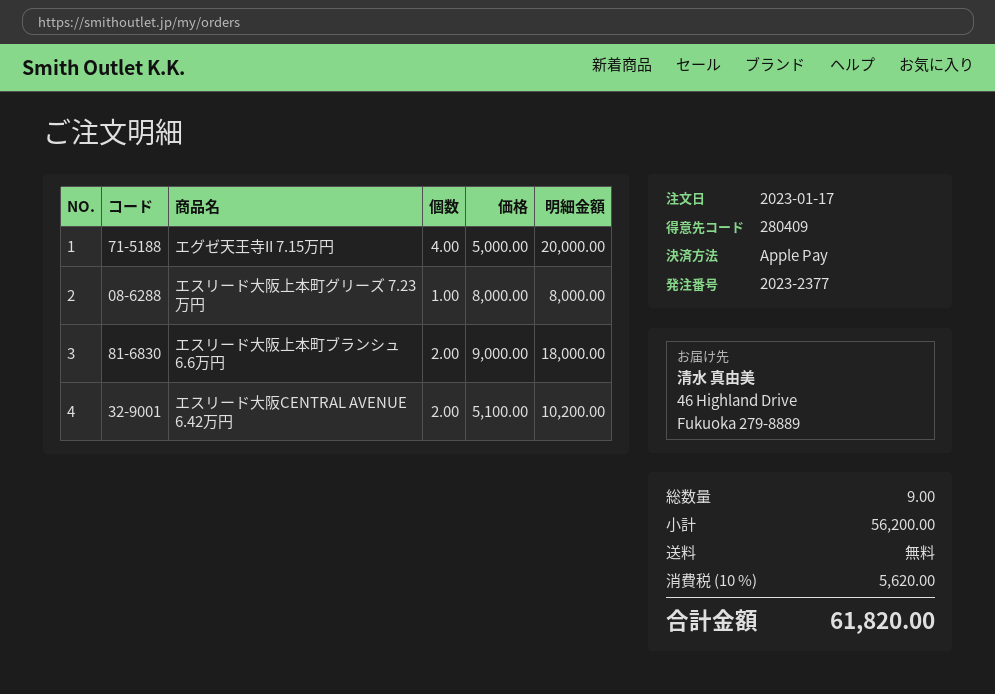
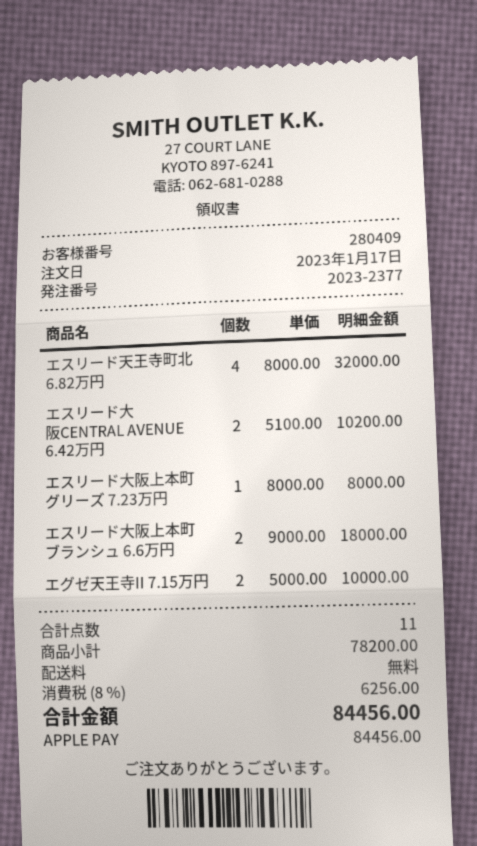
エグゼ天王寺II 7.15万円: 4 x 5000.00 = 20000.00 -> 2 x 5000.00 = 10000.00
エスリード天王寺町北 6.82万円: none -> 4 x 8000.00 = 32000.00
total quantity: 9 -> 11
subtotal: 56200.00 -> 78200.00
tax: 10% = 5620.00 -> 8% = 6256.00
total: 61820.00 -> 84456.00

